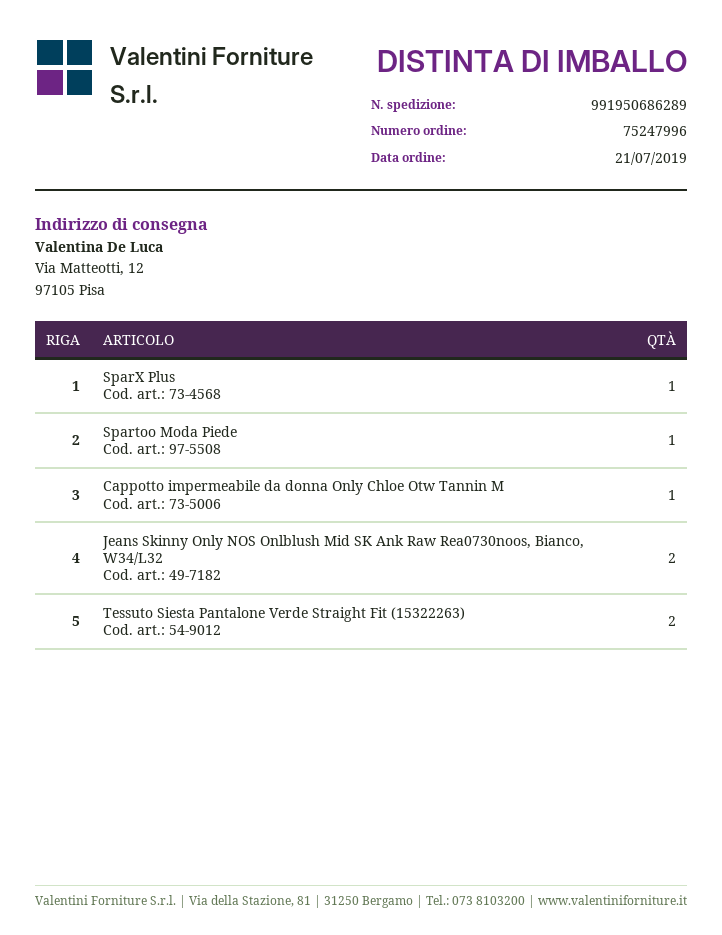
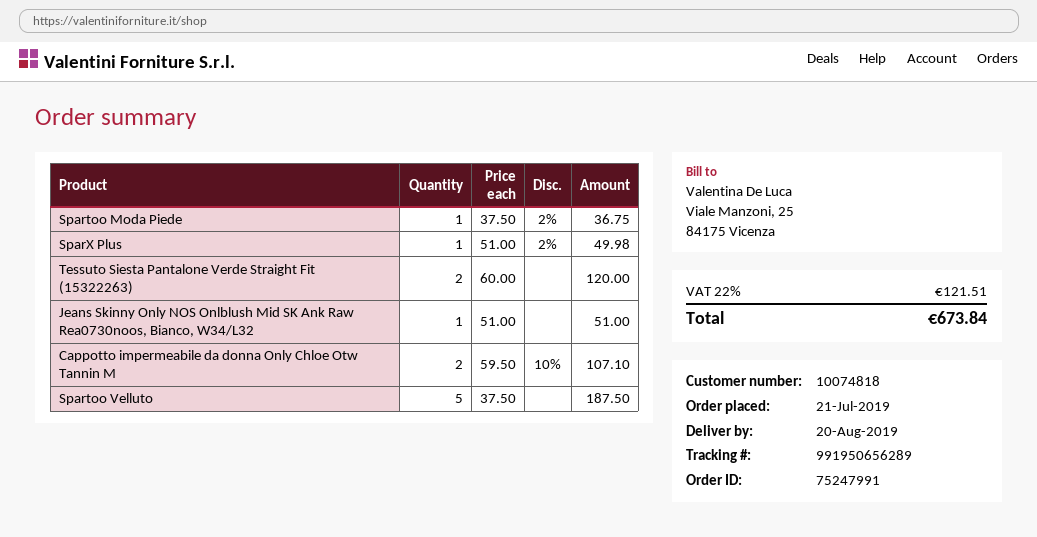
order number: 75247996 -> 75247991
tracking number: 991950686289 -> 991950656289
Cappotto impermeabile da donna Only Chloe Otw Tannin M: 1 -> 2
Jeans Skinny Only NOS Onlblush Mid SK Ank Raw Rea0730noos, Bianco, W34/L32: 2 -> 1
Spartoo Velluto: none -> 5

